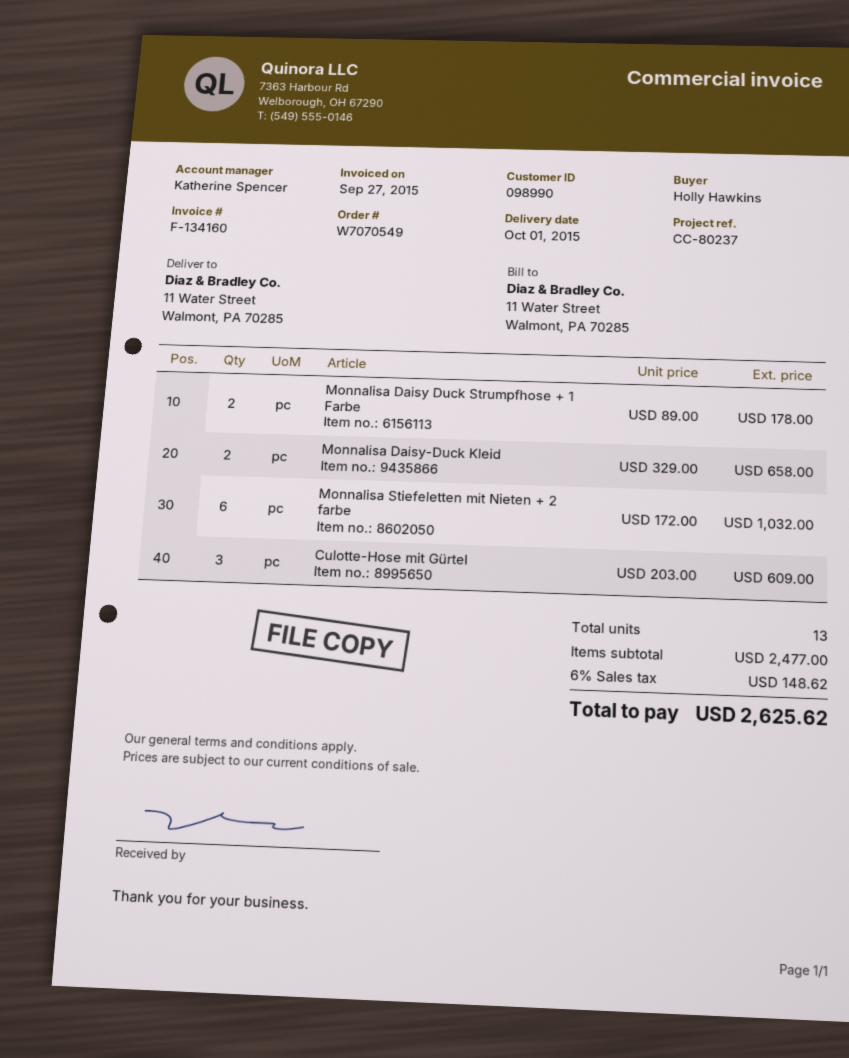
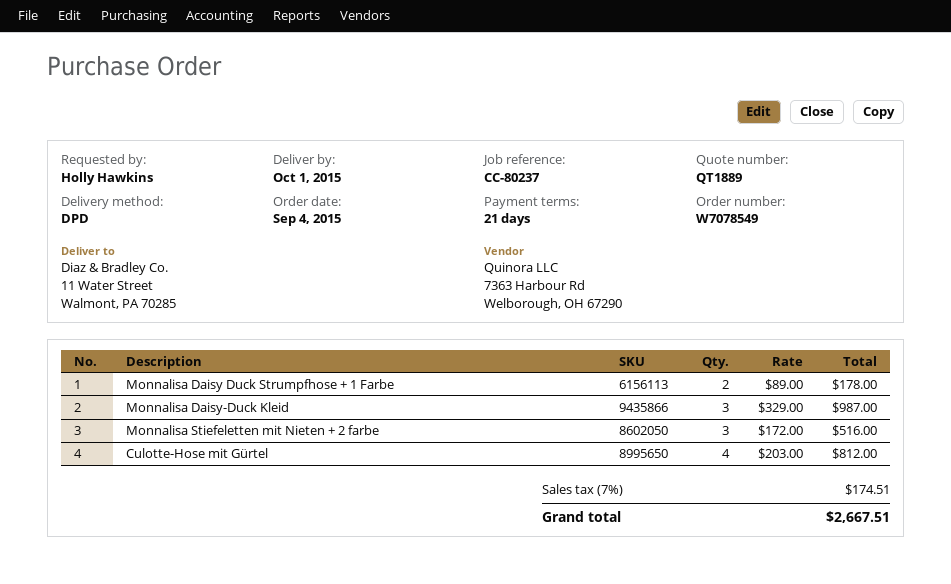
order number: W7070549 -> W7078549
Monnalisa Daisy-Duck Kleid: 2 x 329.00 = 658.00 -> 3 x 329.00 = 987.00
Monnalisa Stiefeletten mit Nieten + 2 farbe: 6 x 172.00 = 1032.00 -> 3 x 172.00 = 516.00
Culotte-Hose mit Gürtel: 3 x 203.00 = 609.00 -> 4 x 203.00 = 812.00
tax: 6% = 148.62 -> 7% = 174.51
total: 2625.62 -> 2667.51

